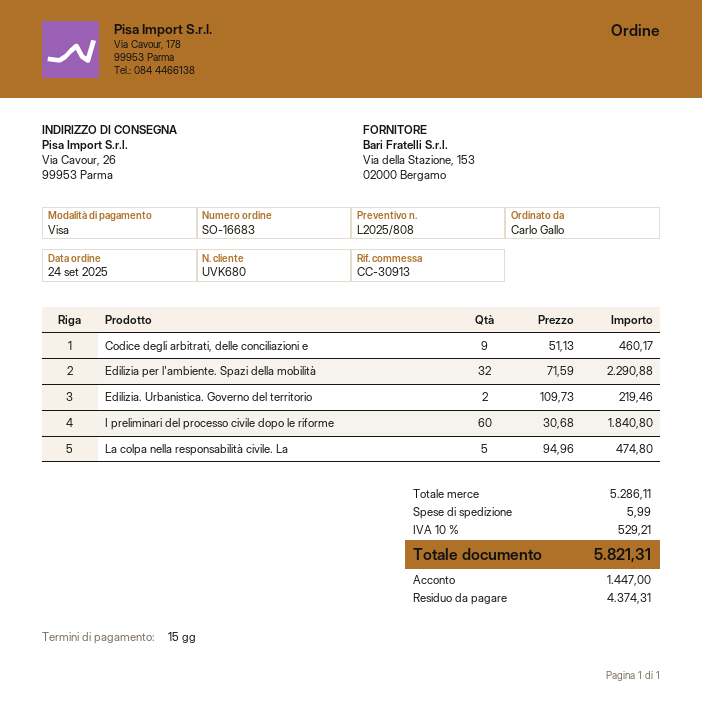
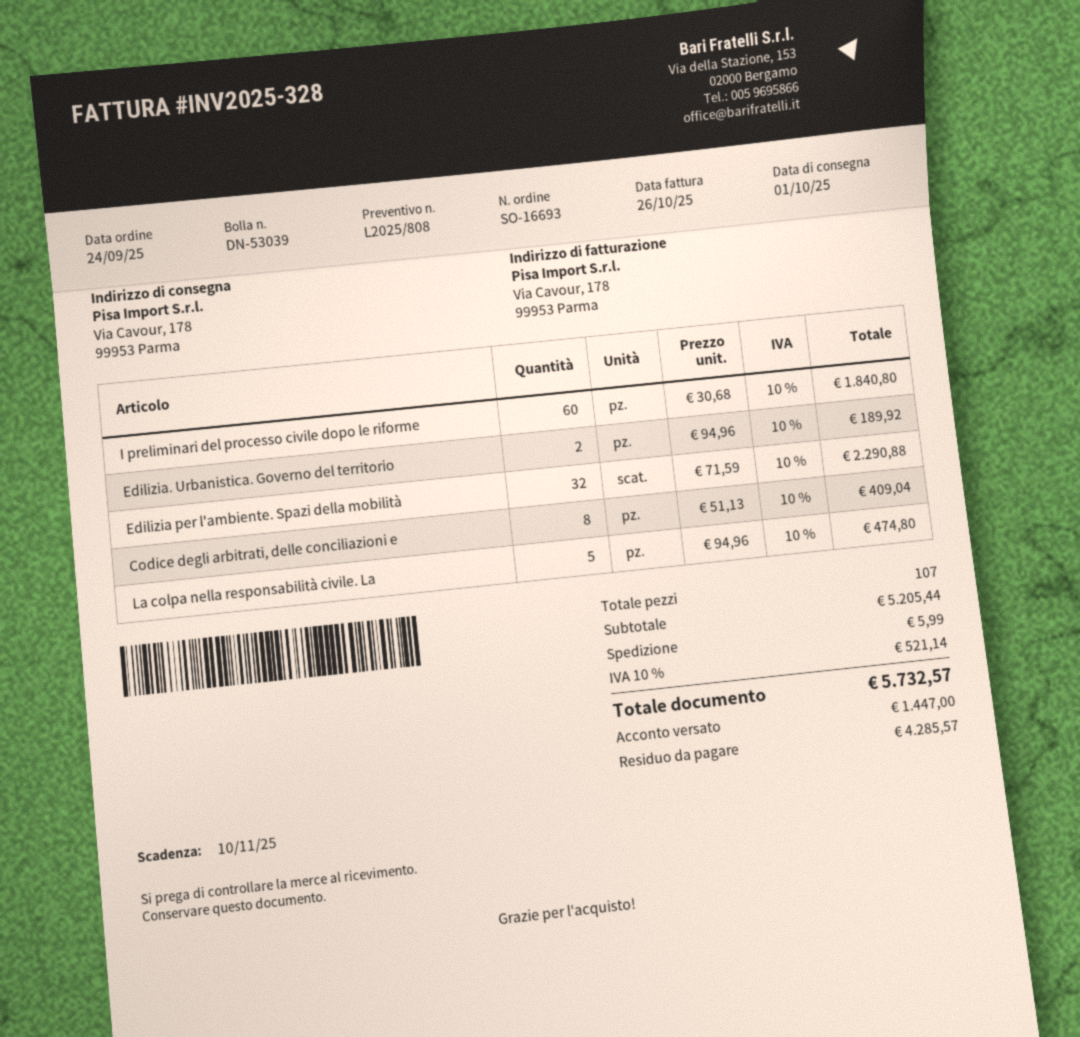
order number: SO-16683 -> SO-16693
ship to: Via Cavour, 26, 99953 Parma -> Via Cavour, 178, 99953 Parma
Codice degli arbitrati, delle conciliazioni e: 9 x 51.13 = 460.17 -> 8 x 51.13 = 409.04
Edilizia. Urbanistica. Governo del territorio: 2 x 109.73 = 219.46 -> 2 x 94.96 = 189.92
subtotal: 5286.11 -> 5205.44
tax: 10% = 529.21 -> 10% = 521.14
total: 5821.31 -> 5732.57
balance: 4374.31 -> 4285.57

